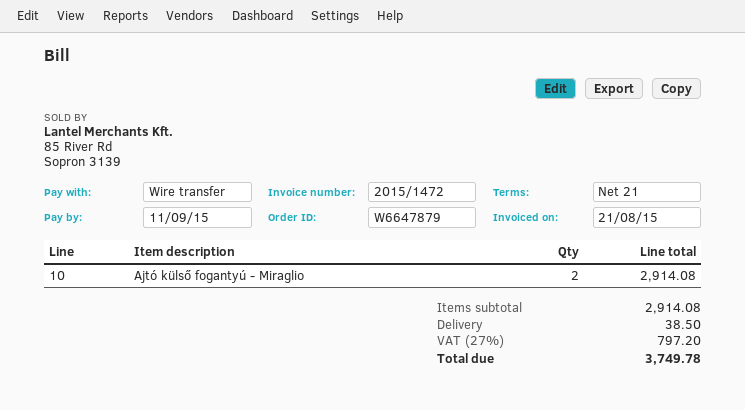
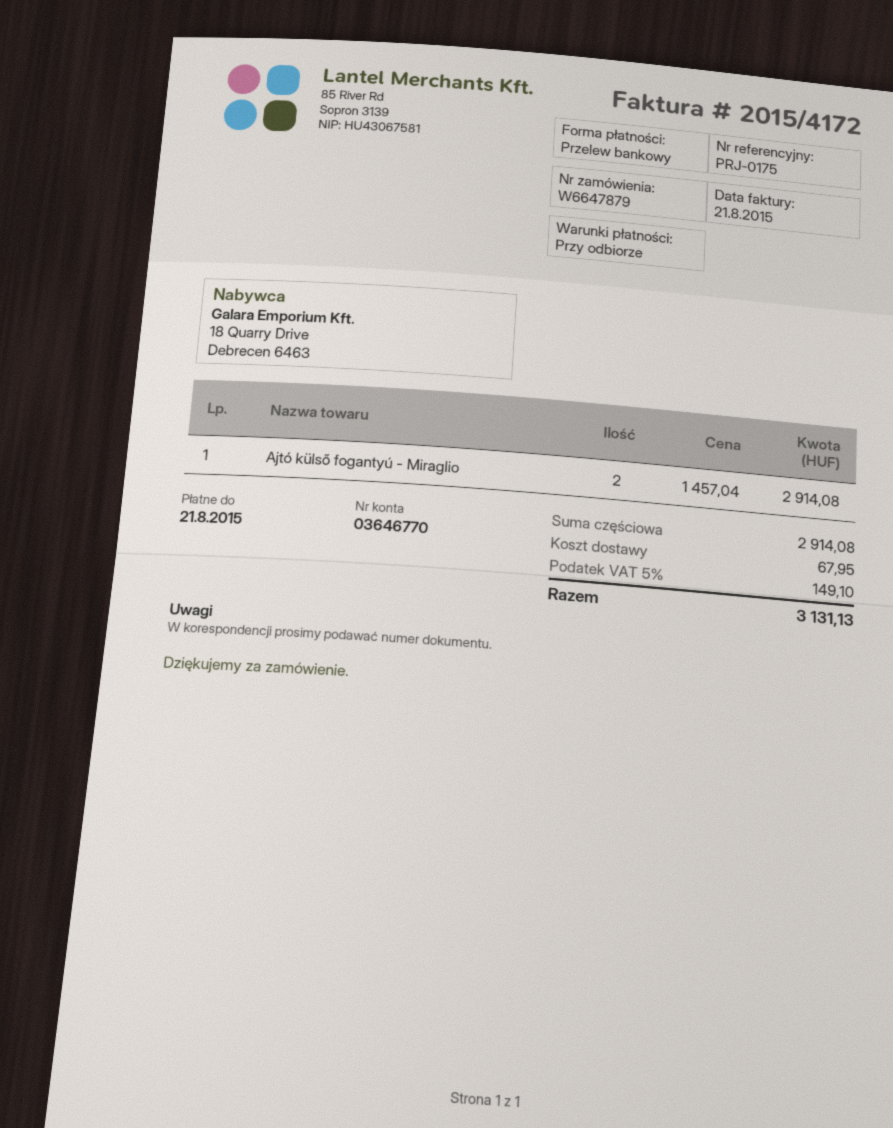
invoice number: 2015/1472 -> 2015/4172
payment terms: 21 days -> on receipt
due date: 2015-09-11 -> 2015-08-21
shipping: 38.50 -> 67.95
tax: 27% = 797.20 -> 5% = 149.10
total: 3749.78 -> 3131.13

